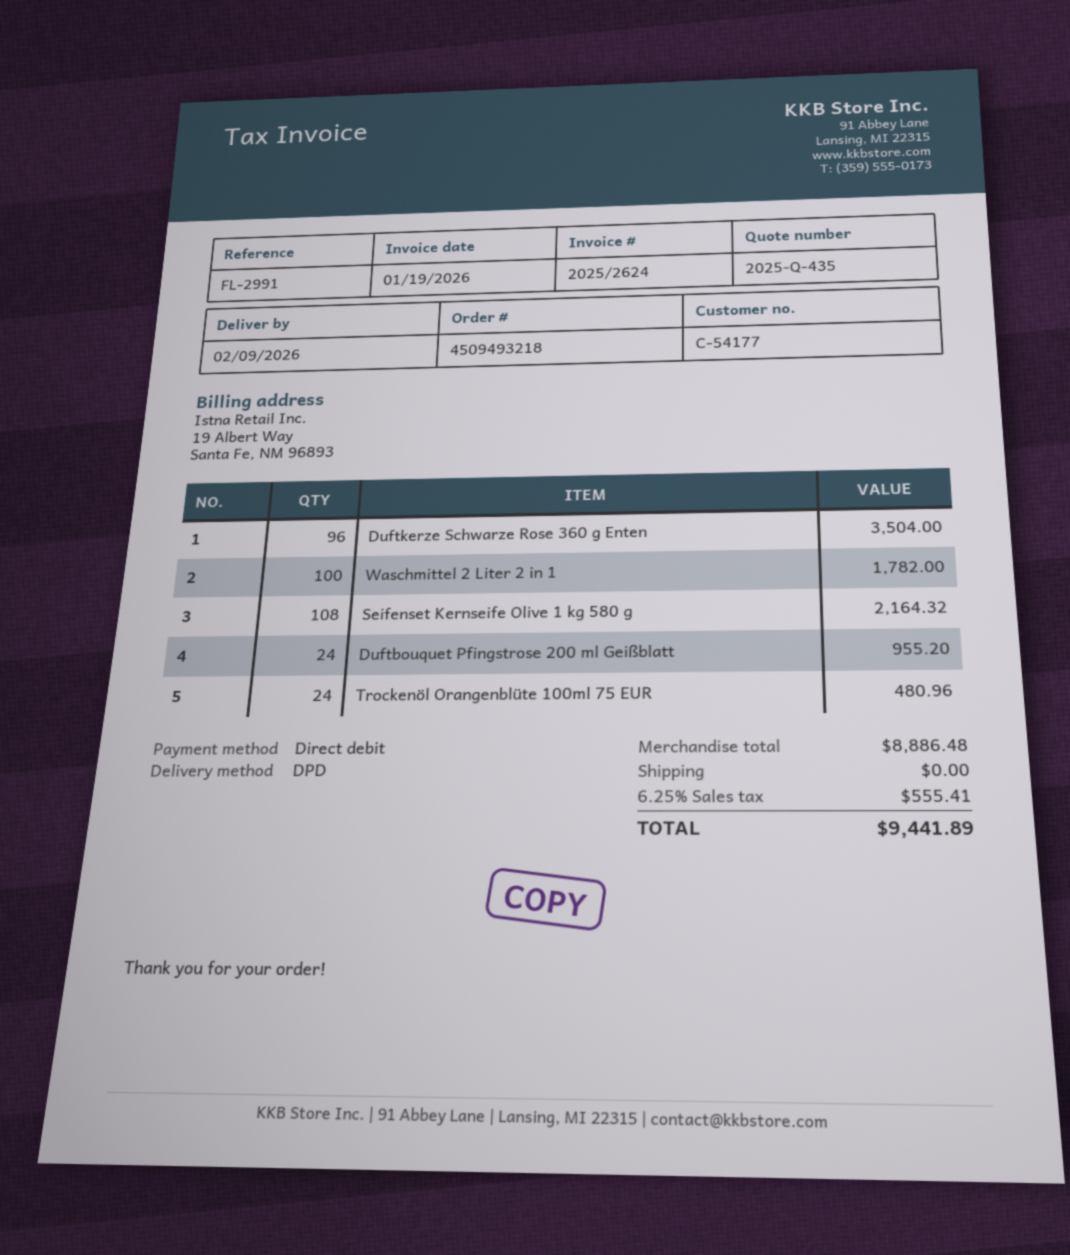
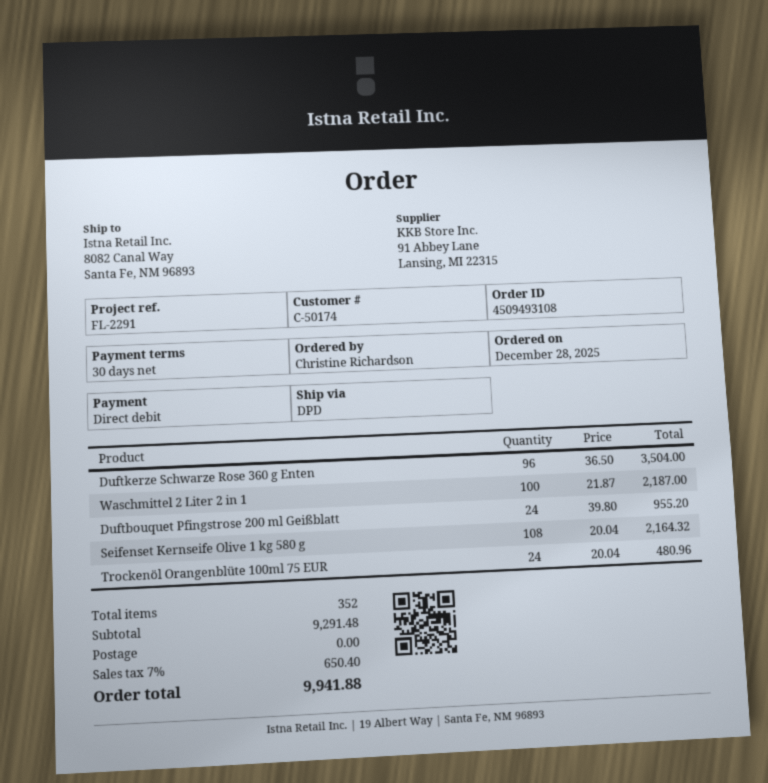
order number: 4509493218 -> 4509493108
customer number: C-54177 -> C-50174
reference: FL-2991 -> FL-2291
Waschmittel 2 Liter 2 in 1: 100 for 1782.00 -> 100 for 2187.00
subtotal: 8886.48 -> 9291.48
tax: 6.25% = 555.41 -> 7% = 650.40
total: 9441.89 -> 9941.88

